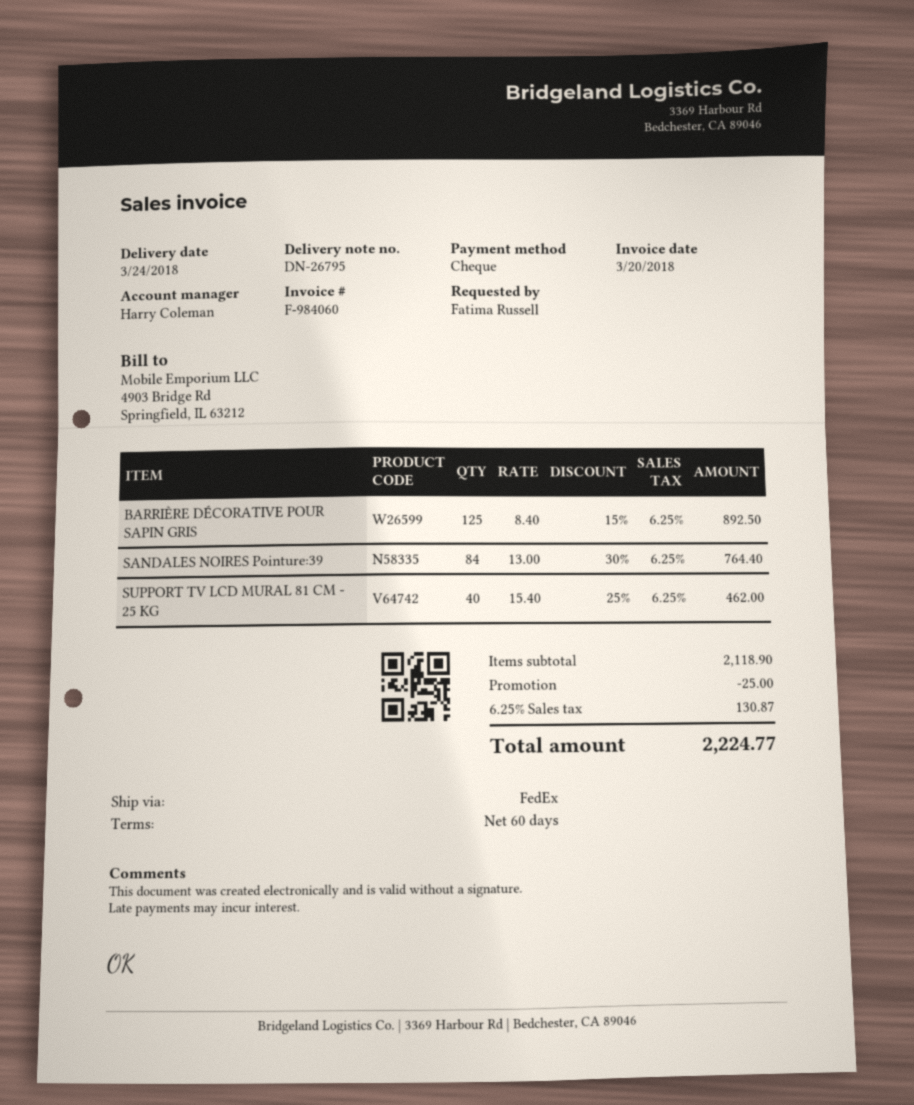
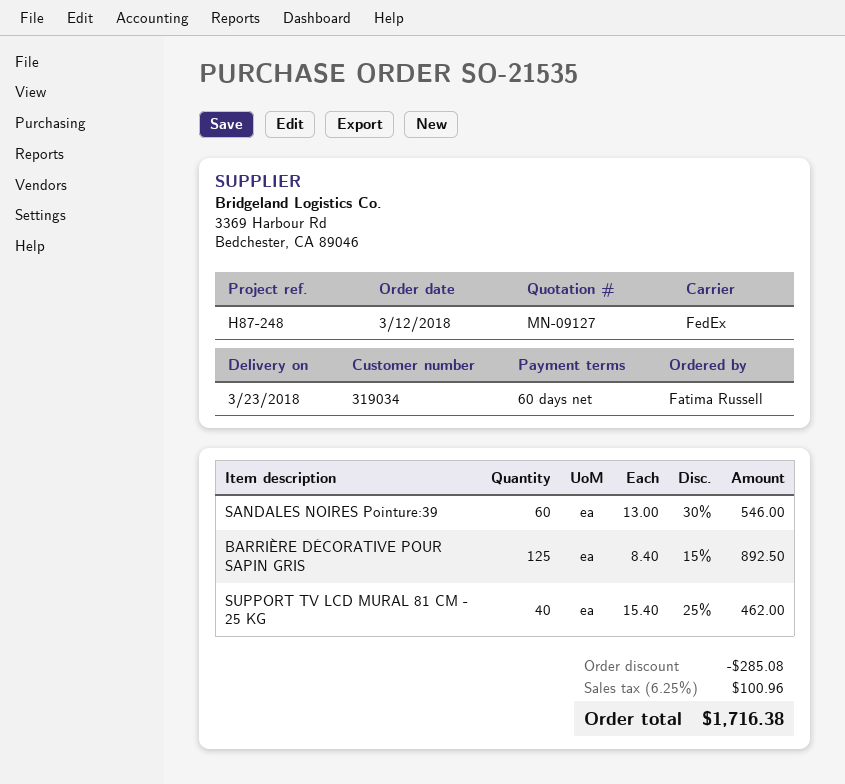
delivery date: 2018-03-24 -> 2018-03-23
SANDALES NOIRES Pointure:39: 84 x 13.00 - 30% = 764.40 -> 60 x 13.00 - 30% = 546.00
discount: 25.00 -> 285.08
tax: 6.25% = 130.87 -> 6.25% = 100.96
total: 2224.77 -> 1716.38

